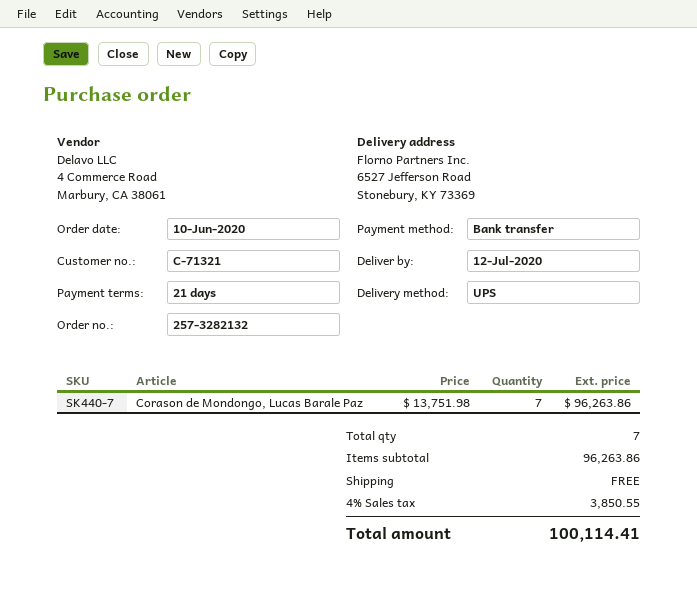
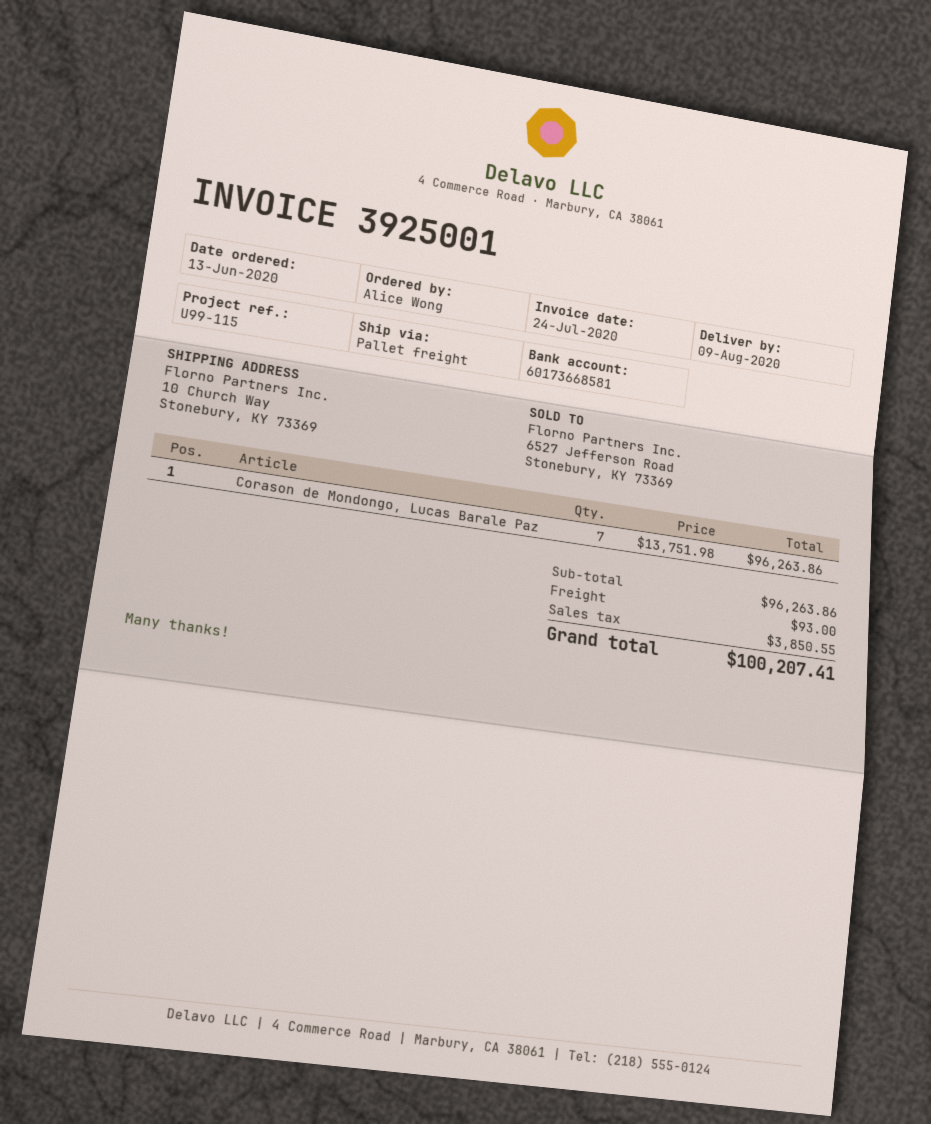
order date: 2020-06-10 -> 2020-06-13
delivery date: 2020-07-12 -> 2020-08-09
shipping method: UPS -> pallet freight
ship to: 6527 Jefferson Road, Stonebury, KY 73369 -> 10 Church Way, Stonebury, KY 73369
shipping: 0.00 -> 93.00
total: 100114.41 -> 100207.41

